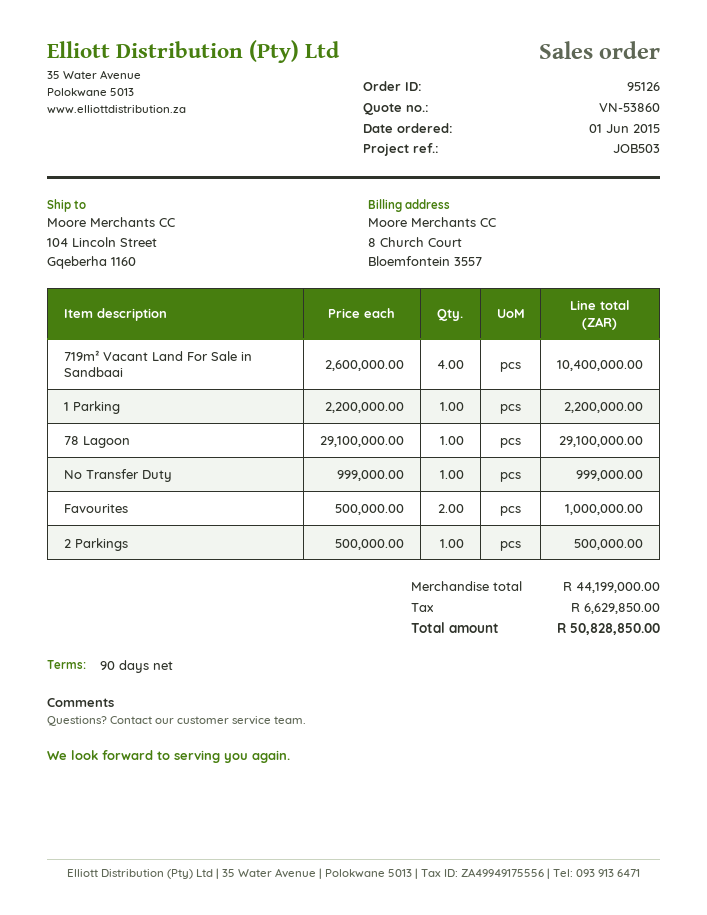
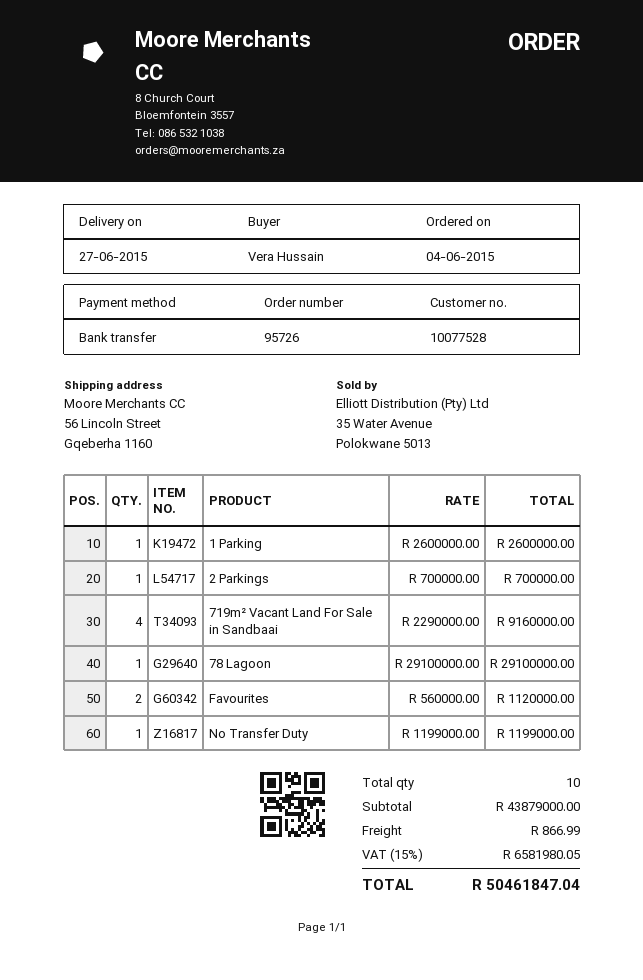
order number: 95126 -> 95726
order date: 2015-06-01 -> 2015-06-04
ship to: 104 Lincoln Street, Gqeberha 1160 -> 56 Lincoln Street, Gqeberha 1160
719m² Vacant Land For Sale in Sandbaai: 4 x 2600000.00 = 10400000.00 -> 4 x 2290000.00 = 9160000.00
1 Parking: 1 x 2200000.00 = 2200000.00 -> 1 x 2600000.00 = 2600000.00
No Transfer Duty: 1 x 999000.00 = 999000.00 -> 1 x 1199000.00 = 1199000.00
Favourites: 2 x 500000.00 = 1000000.00 -> 2 x 560000.00 = 1120000.00
2 Parkings: 1 x 500000.00 = 500000.00 -> 1 x 700000.00 = 700000.00
subtotal: 44199000.00 -> 43879000.00
shipping: none -> 866.99
tax: 6629850.00 -> 6581980.05
total: 50828850.00 -> 50461847.04

